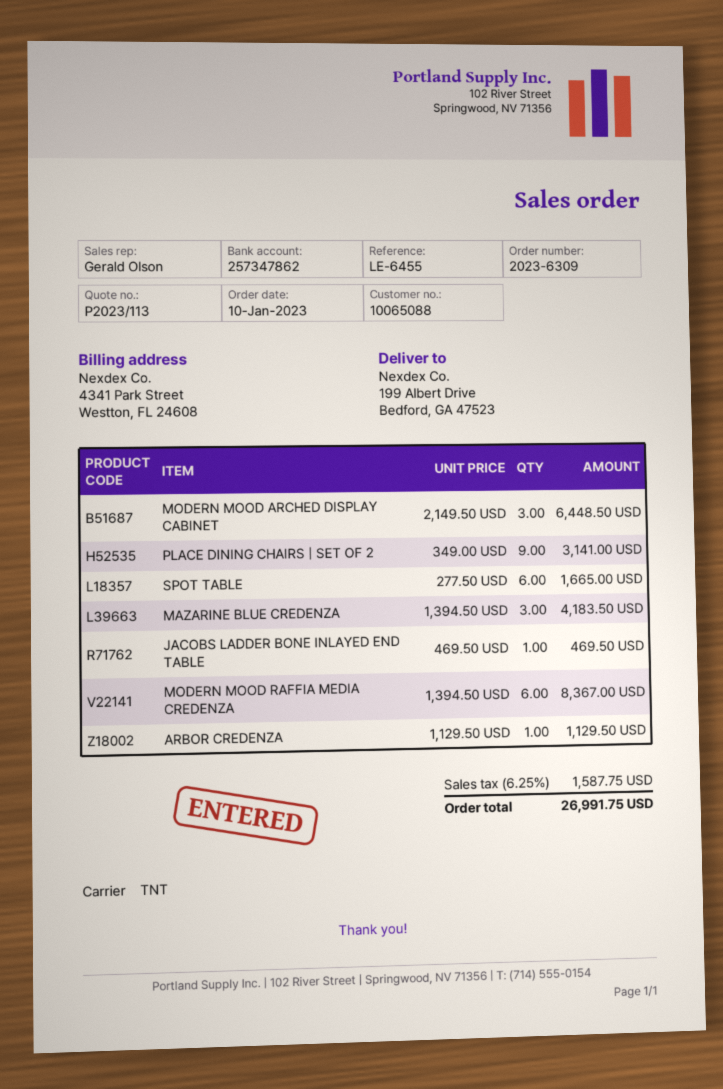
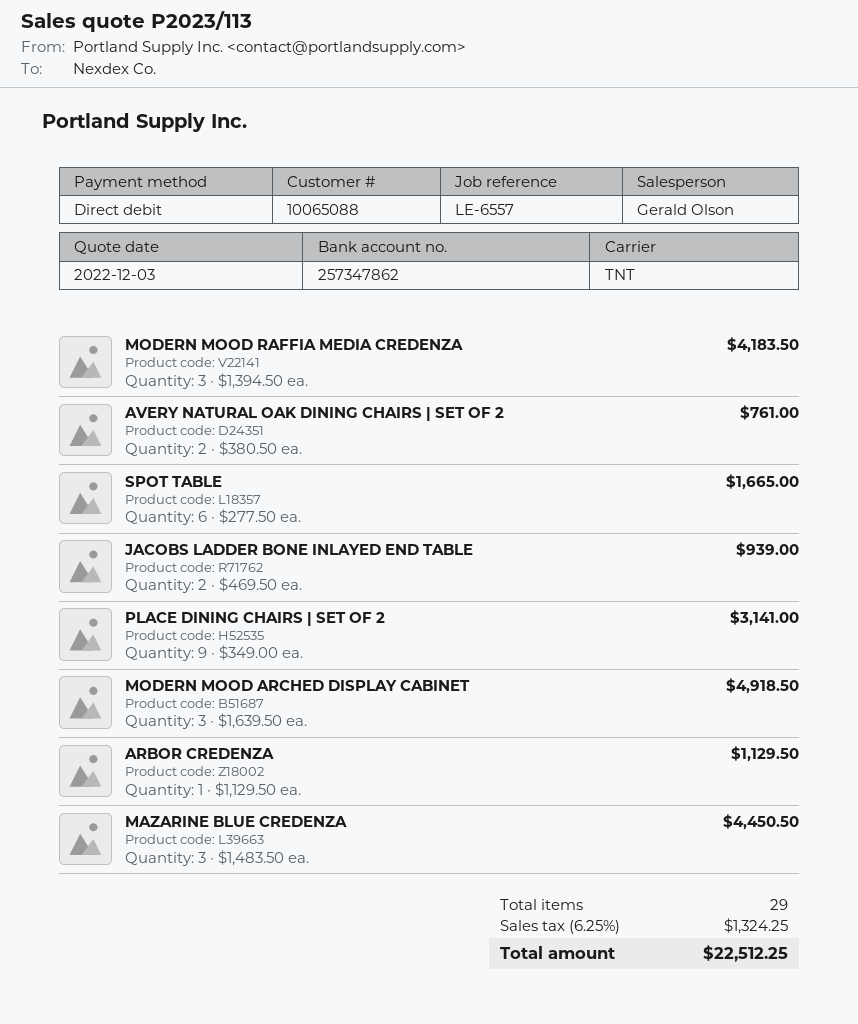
reference: LE-6455 -> LE-6557
MODERN MOOD ARCHED DISPLAY CABINET: 3 x 2149.50 = 6448.50 -> 3 x 1639.50 = 4918.50
MAZARINE BLUE CREDENZA: 3 x 1394.50 = 4183.50 -> 3 x 1483.50 = 4450.50
JACOBS LADDER BONE INLAYED END TABLE: 1 x 469.50 = 469.50 -> 2 x 469.50 = 939.00
MODERN MOOD RAFFIA MEDIA CREDENZA: 6 x 1394.50 = 8367.00 -> 3 x 1394.50 = 4183.50
AVERY NATURAL OAK DINING CHAIRS | SET OF 2: none -> 2 x 380.50 = 761.00
tax: 6.25% = 1587.75 -> 6.25% = 1324.25
total: 26991.75 -> 22512.25

